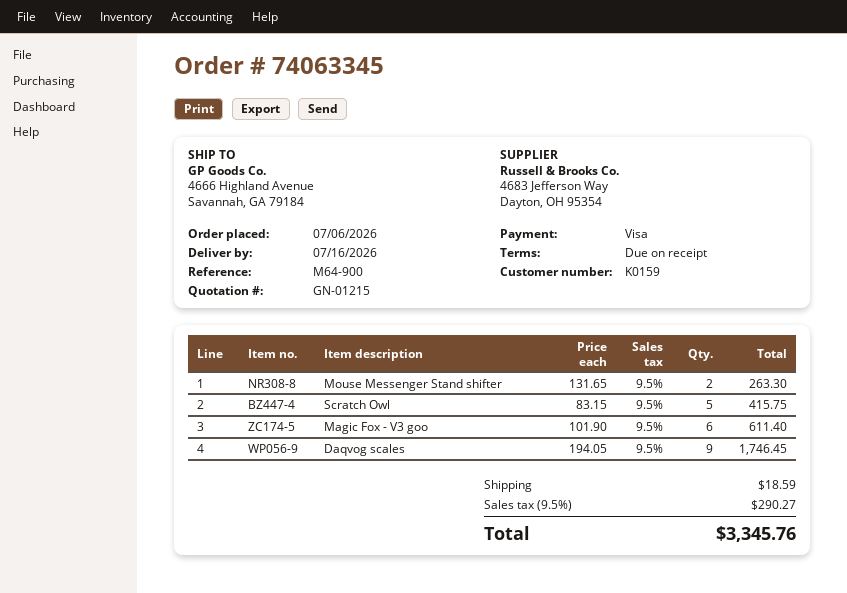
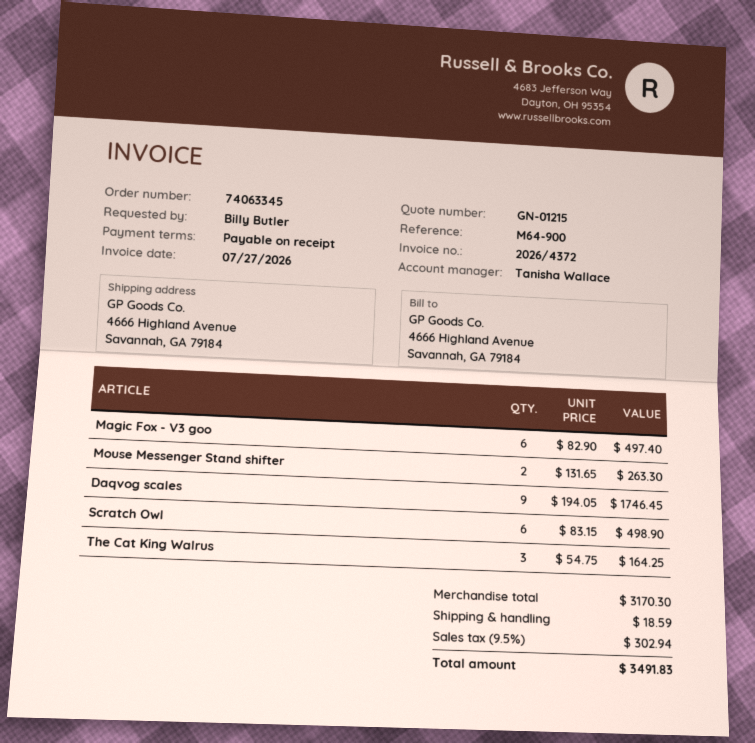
Scratch Owl: 5 x 83.15 = 415.75 -> 6 x 83.15 = 498.90
Magic Fox - V3 goo: 6 x 101.90 = 611.40 -> 6 x 82.90 = 497.40
The Cat King Walrus: none -> 3 x 54.75 = 164.25
tax: 9.5% = 290.27 -> 9.5% = 302.94
total: 3345.76 -> 3491.83

